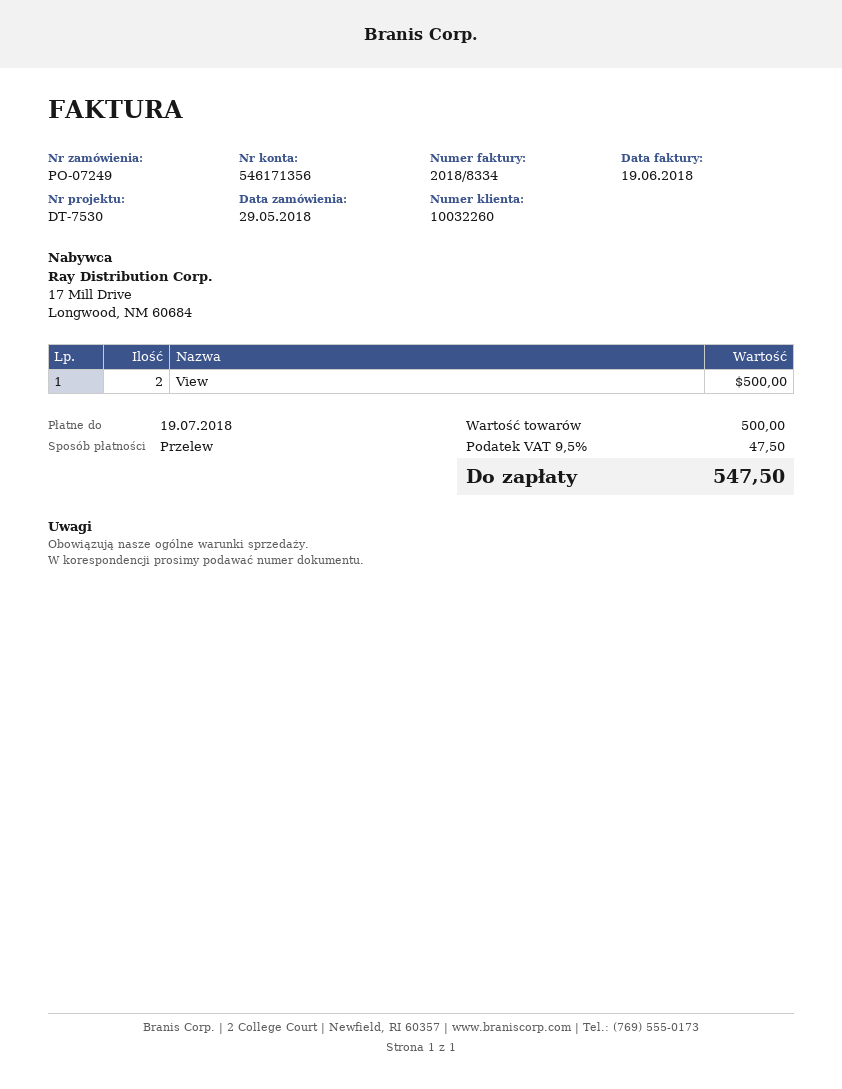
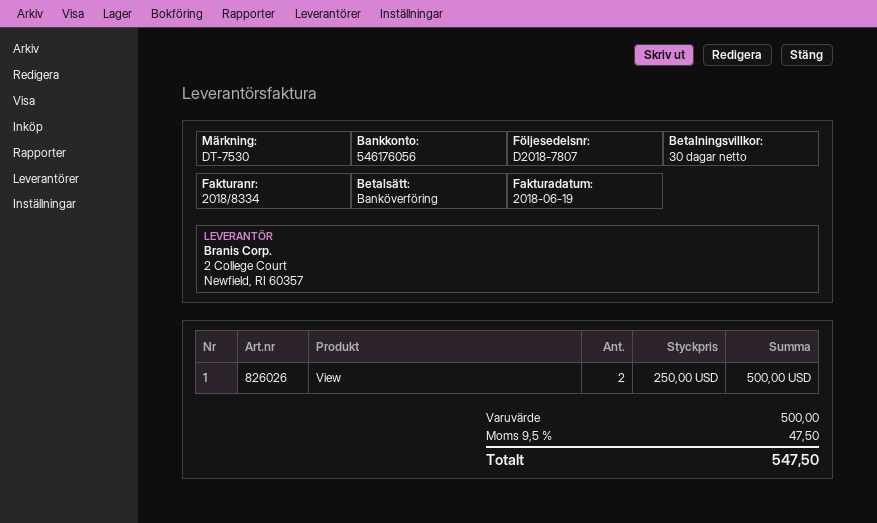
bank account: 546171356 -> 546176056

